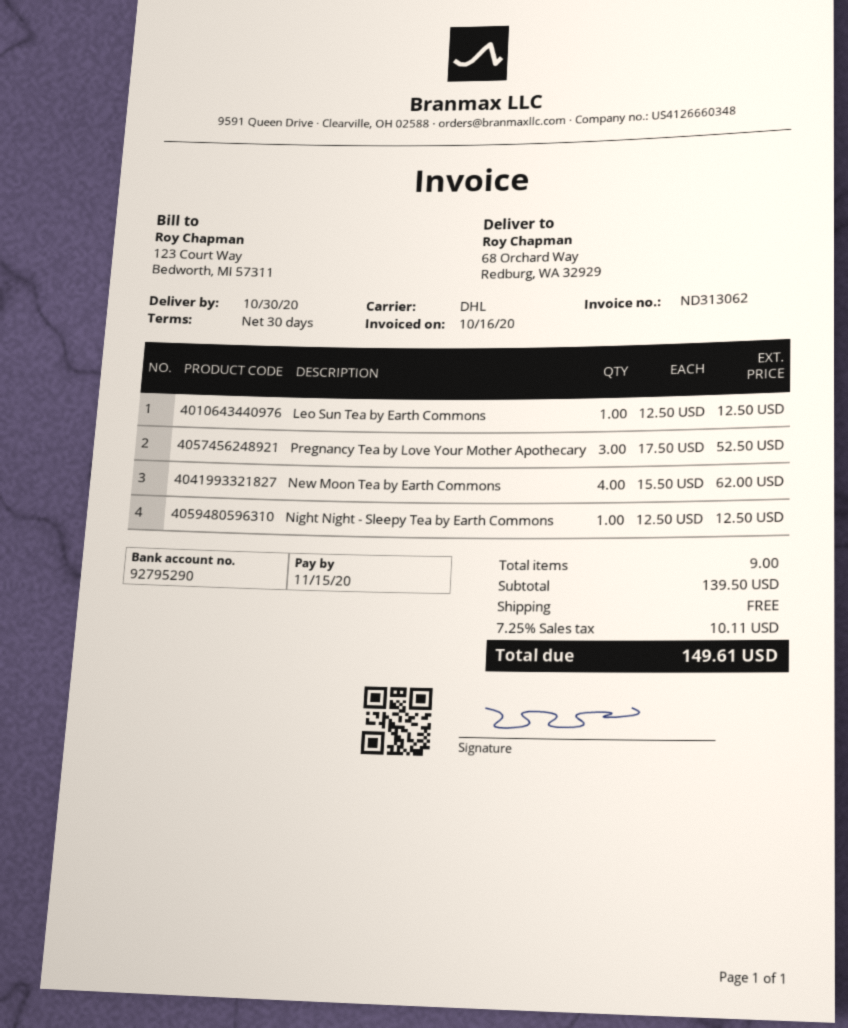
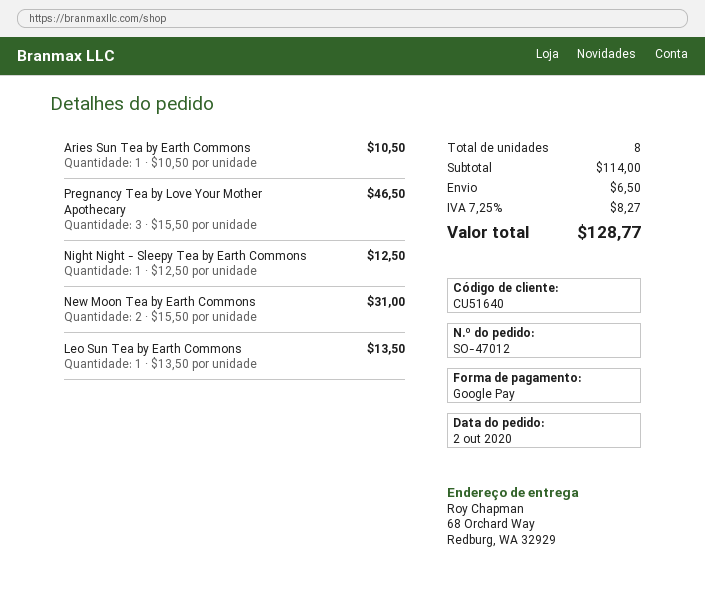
Leo Sun Tea by Earth Commons: 1 x 12.50 = 12.50 -> 1 x 13.50 = 13.50
Pregnancy Tea by Love Your Mother Apothecary: 3 x 17.50 = 52.50 -> 3 x 15.50 = 46.50
New Moon Tea by Earth Commons: 4 x 15.50 = 62.00 -> 2 x 15.50 = 31.00
Aries Sun Tea by Earth Commons: none -> 1 x 10.50 = 10.50
total quantity: 9 -> 8
subtotal: 139.50 -> 114.00
shipping: 0.00 -> 6.50
tax: 7.25% = 10.11 -> 7.25% = 8.27
total: 149.61 -> 128.77

